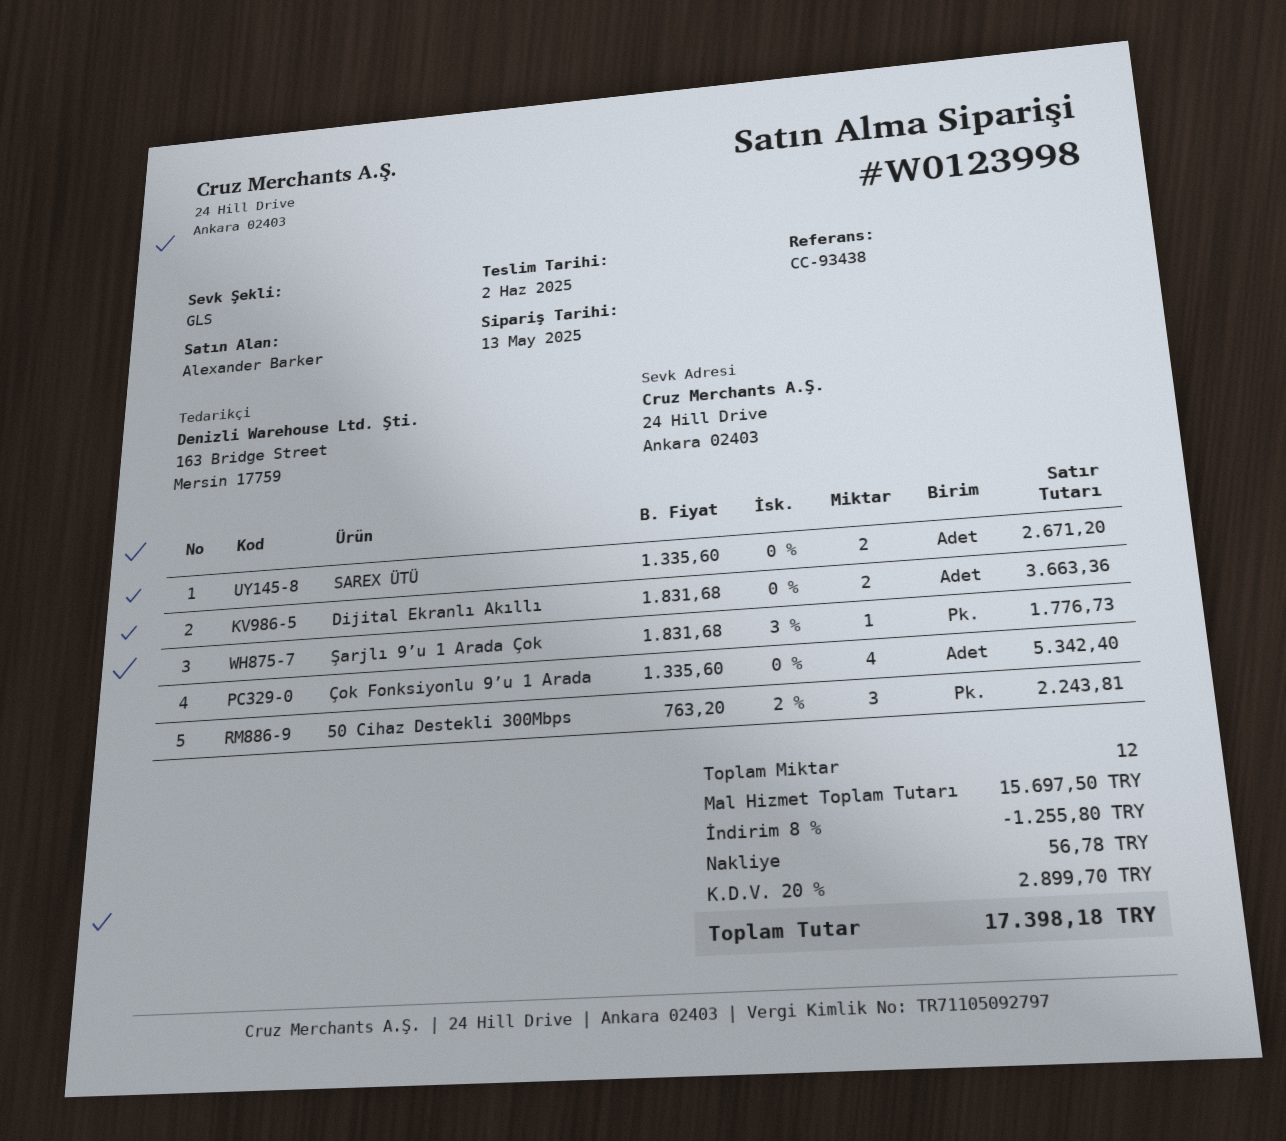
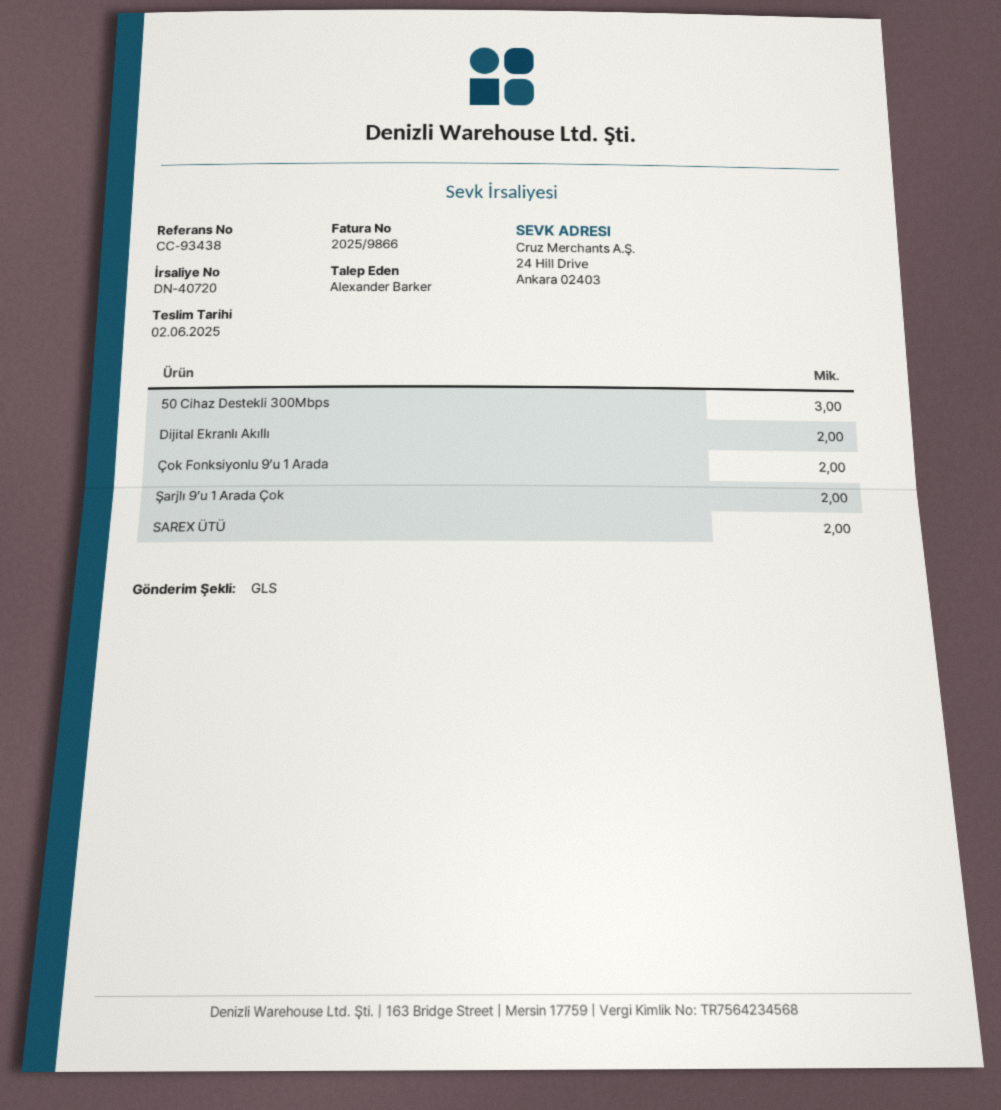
Şarjlı 9’u 1 Arada Çok: 1 -> 2
Çok Fonksiyonlu 9’u 1 Arada: 4 -> 2

